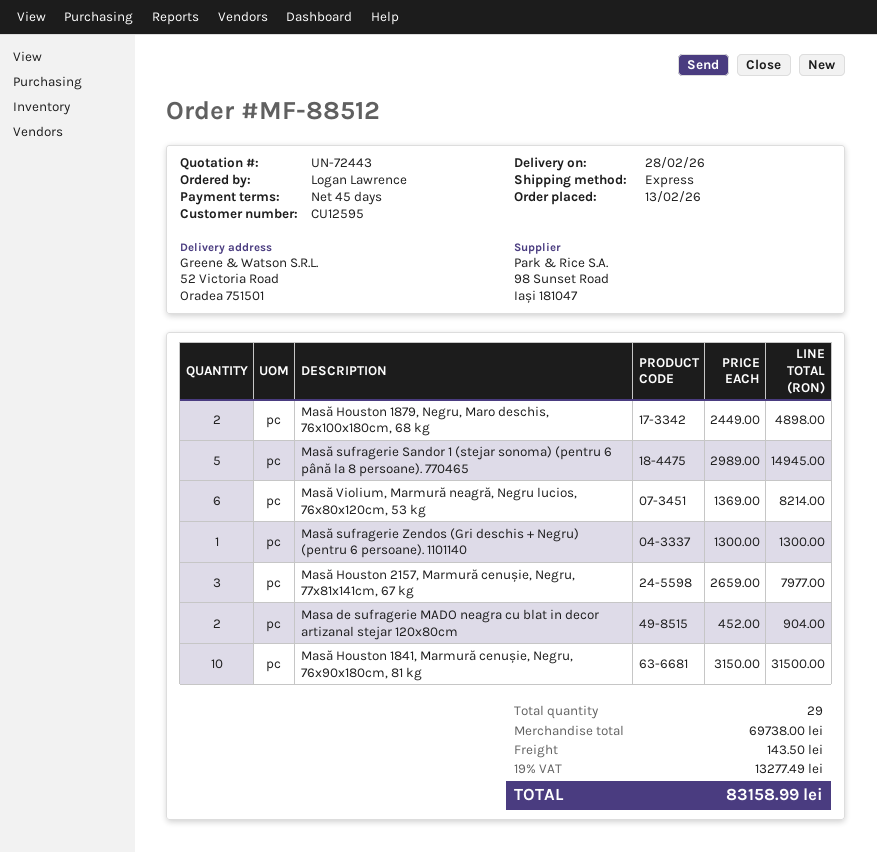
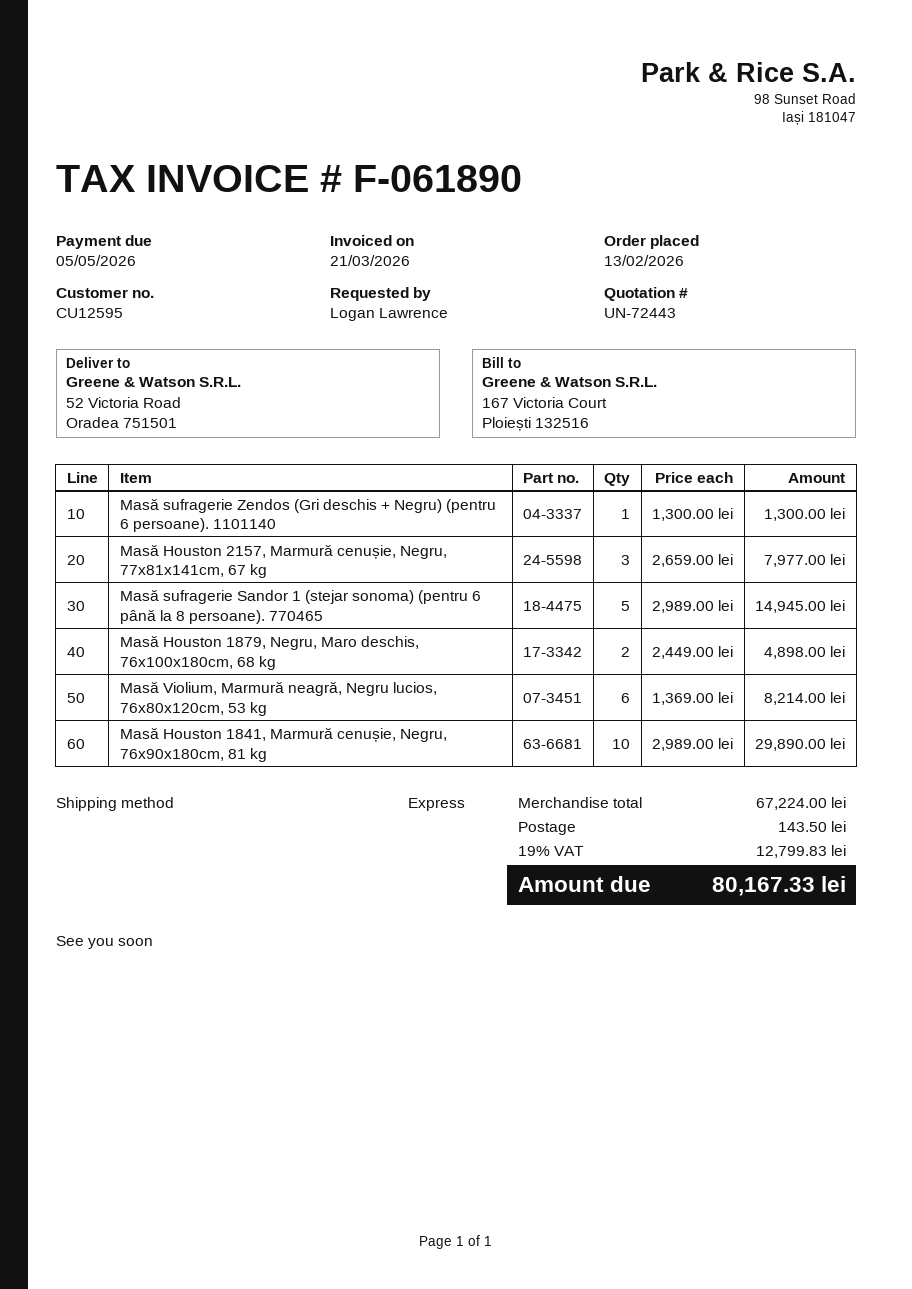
Masa de sufragerie MADO neagra cu blat in decor artizanal stejar 120x80cm: 2 x 452.00 = 904.00 -> none
Masă Houston 1841, Marmură cenușie, Negru, 76x90x180cm, 81 kg: 10 x 3150.00 = 31500.00 -> 10 x 2989.00 = 29890.00
subtotal: 69738.00 -> 67224.00
tax: 19% = 13277.49 -> 19% = 12799.83
total: 83158.99 -> 80167.33

